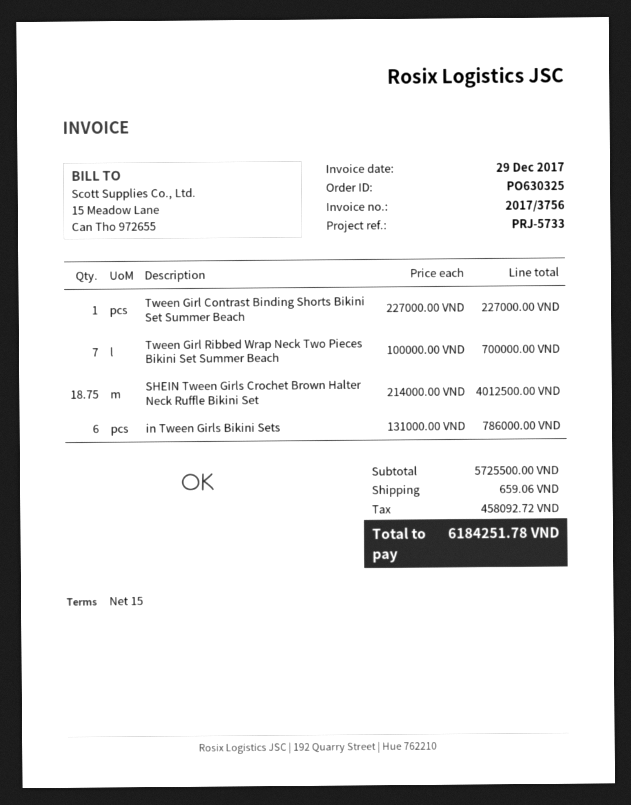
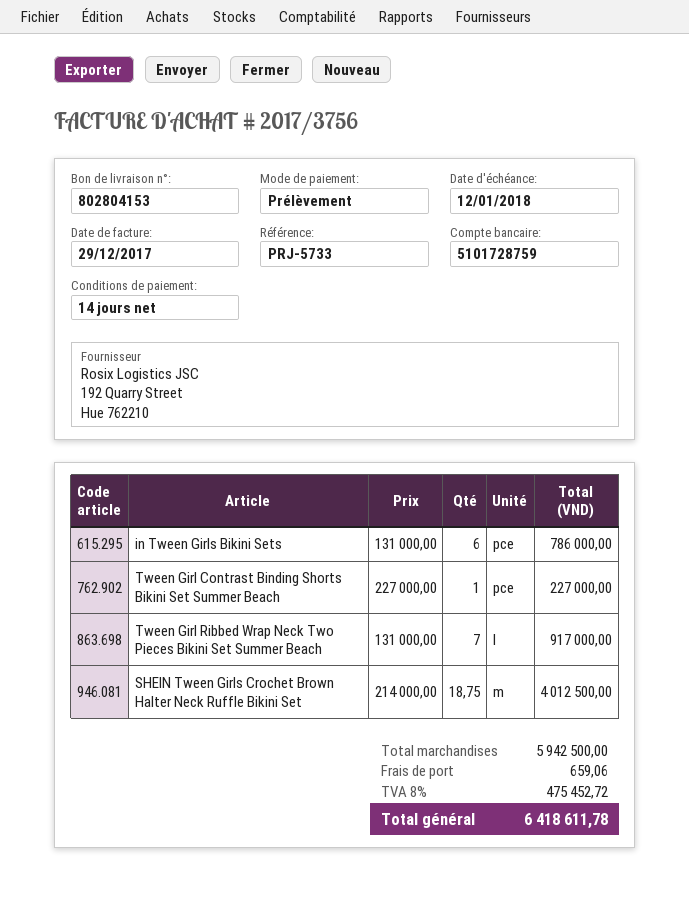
payment terms: 15 days -> 14 days
Tween Girl Ribbed Wrap Neck Two Pieces Bikini Set Summer Beach: 7 x 100000.00 = 700000.00 -> 7 x 131000.00 = 917000.00
subtotal: 5725500.00 -> 5942500.00
tax: 458092.72 -> 475452.72
total: 6184251.78 -> 6418611.78

